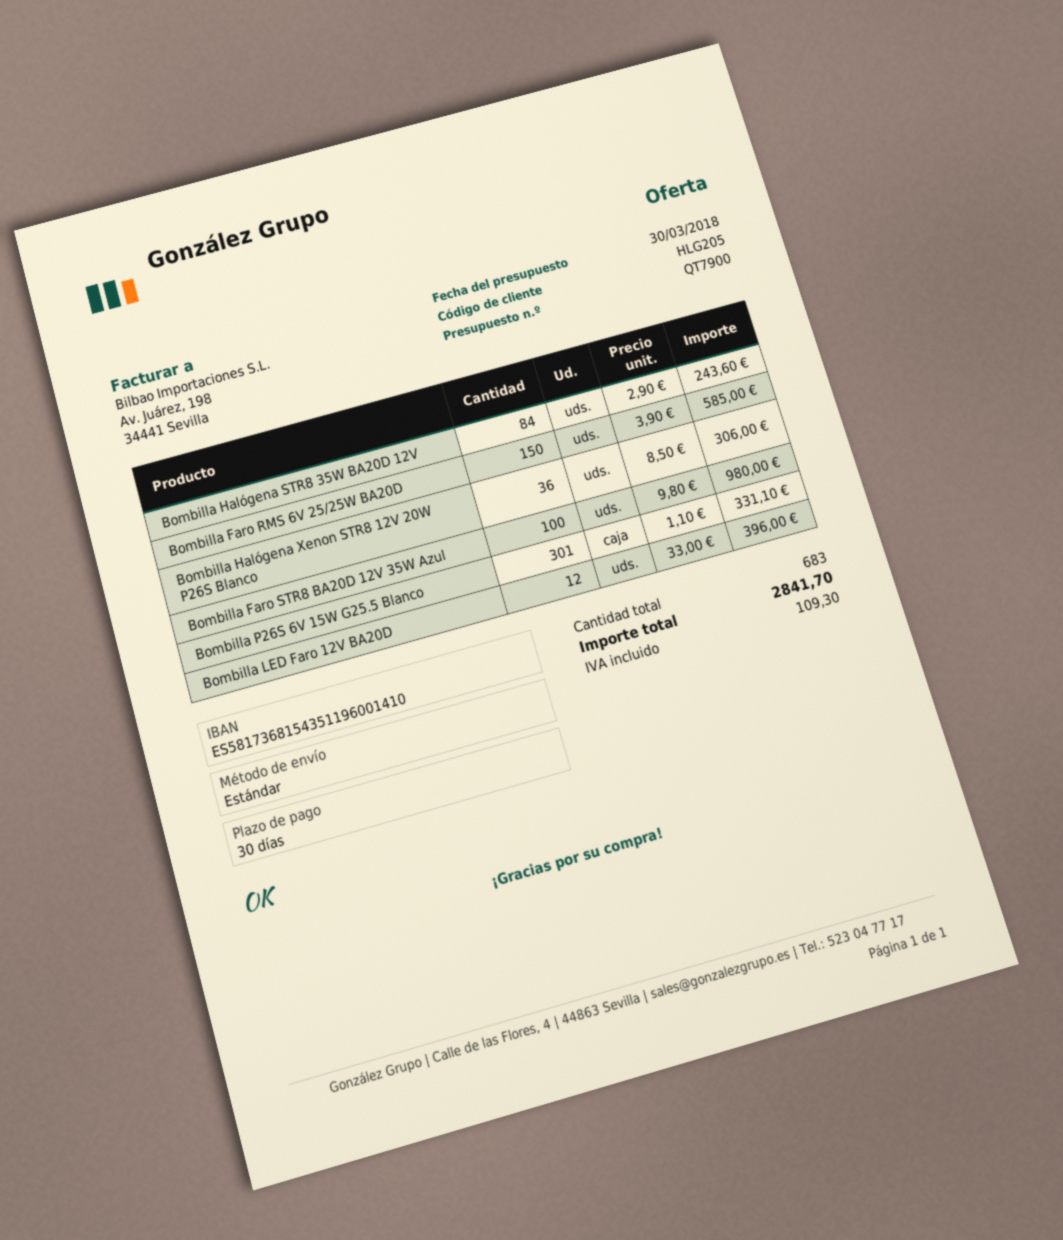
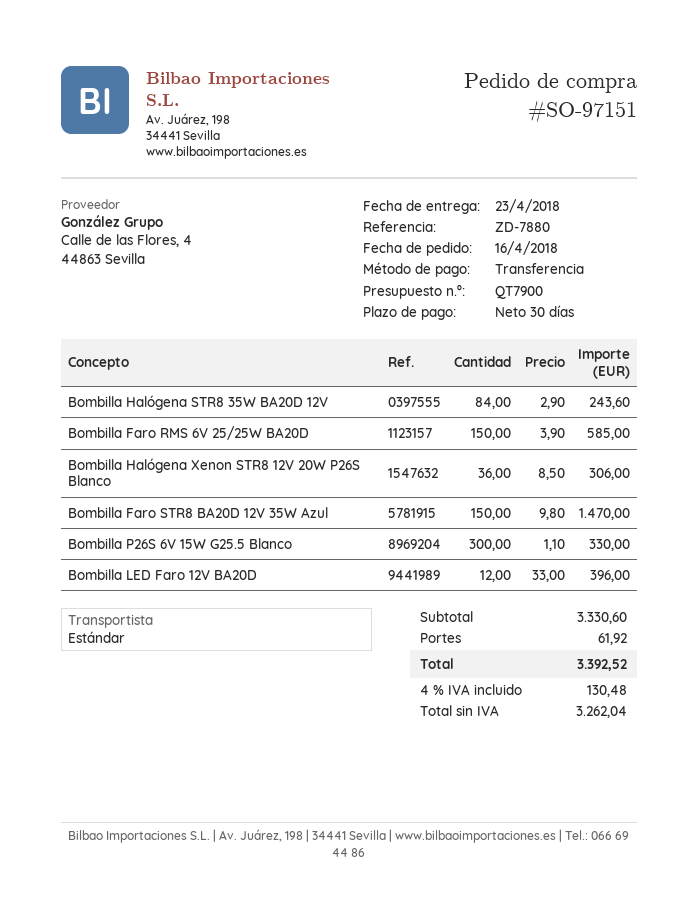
Bombilla Faro STR8 BA20D 12V 35W Azul: 100 x 9.80 = 980.00 -> 150 x 9.80 = 1470.00
Bombilla P26S 6V 15W G25.5 Blanco: 301 x 1.10 = 331.10 -> 300 x 1.10 = 330.00
shipping: none -> 61.92
tax: 109.30 -> 130.48
total: 2841.70 -> 3392.52

